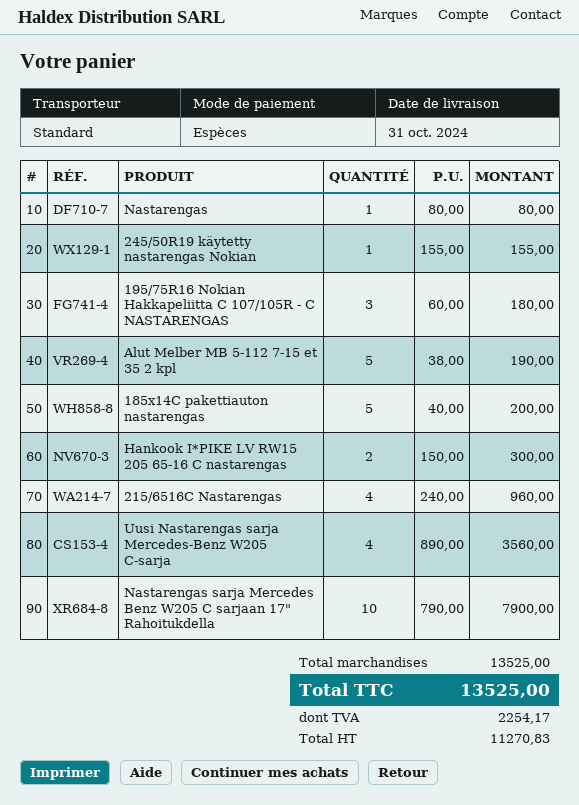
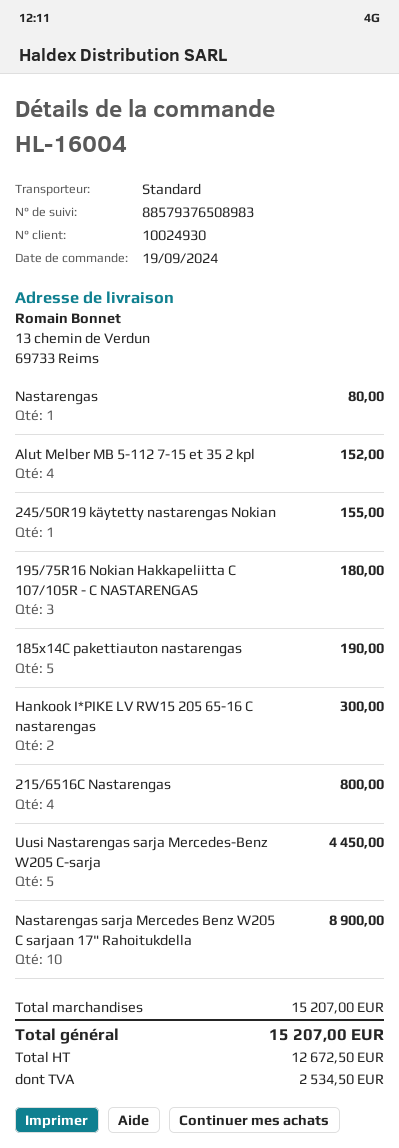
Alut Melber MB 5-112 7-15 et 35 2 kpl: 5 for 190.00 -> 4 for 152.00
185x14C pakettiauton nastarengas: 5 for 200.00 -> 5 for 190.00
215/6516C Nastarengas: 4 for 960.00 -> 4 for 800.00
Uusi Nastarengas sarja Mercedes-Benz W205 C-sarja: 4 for 3560.00 -> 5 for 4450.00
Nastarengas sarja Mercedes Benz W205 C sarjaan 17" Rahoitukdella: 10 for 7900.00 -> 10 for 8900.00
subtotal: 13525.00 -> 15207.00
net: 11270.83 -> 12672.50
tax: 2254.17 -> 2534.50
total: 13525.00 -> 15207.00

